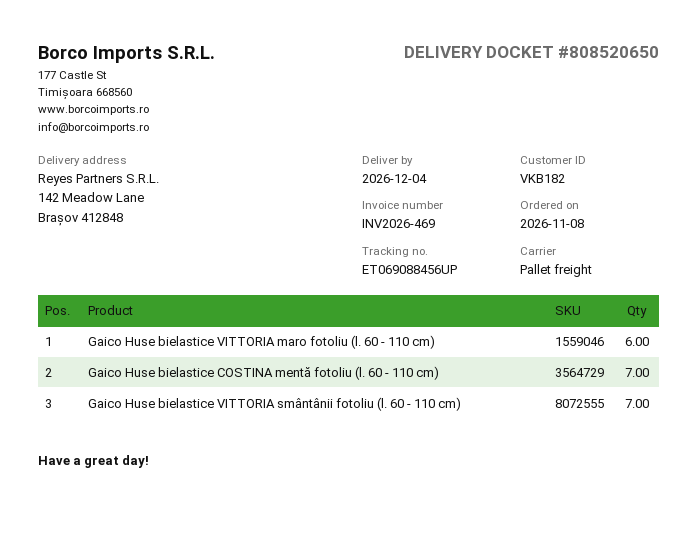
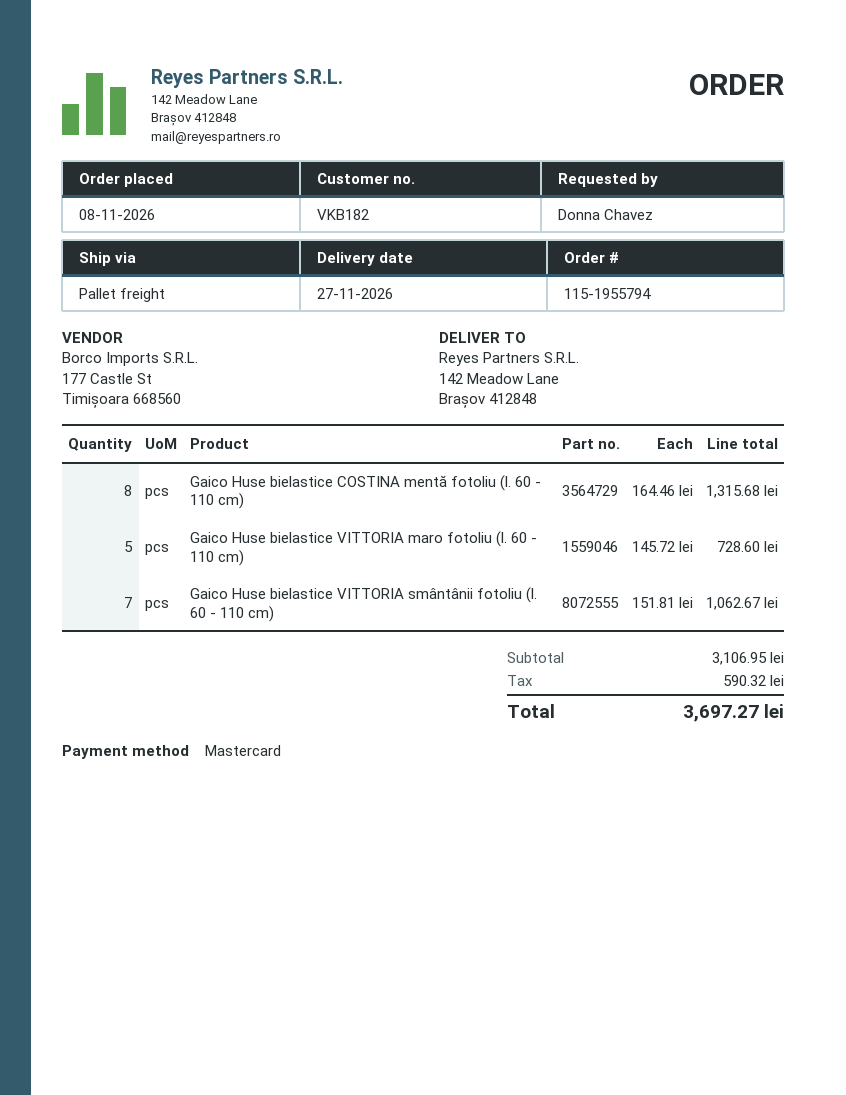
delivery date: 2026-12-04 -> 2026-11-27
Gaico Huse bielastice VITTORIA maro fotoliu (l. 60 - 110 cm): 6 -> 5
Gaico Huse bielastice COSTINA mentă fotoliu (l. 60 - 110 cm): 7 -> 8

